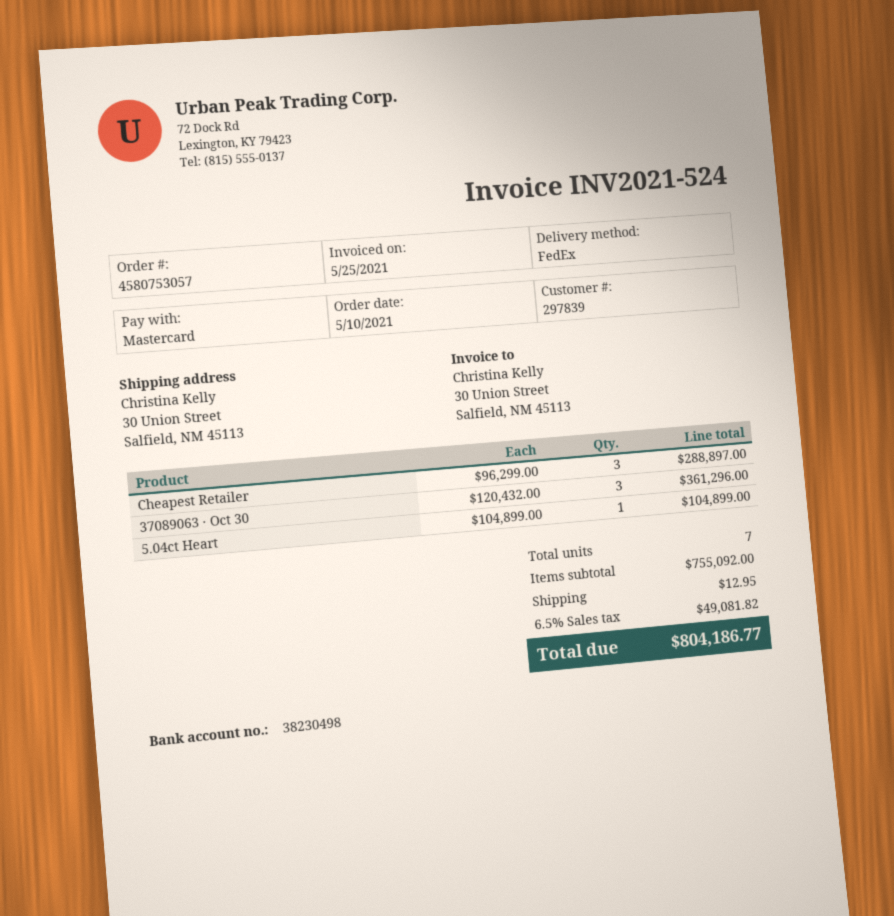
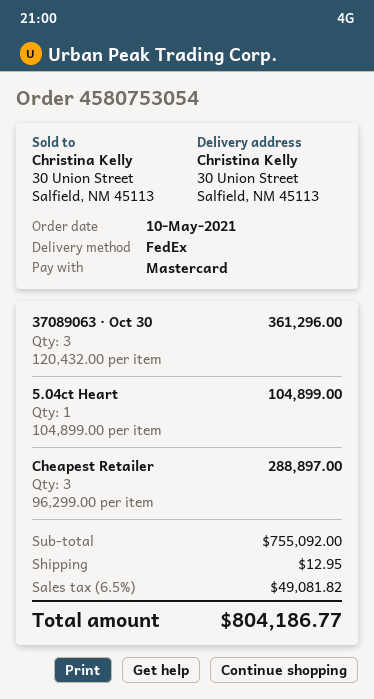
order number: 4580753057 -> 4580753054

